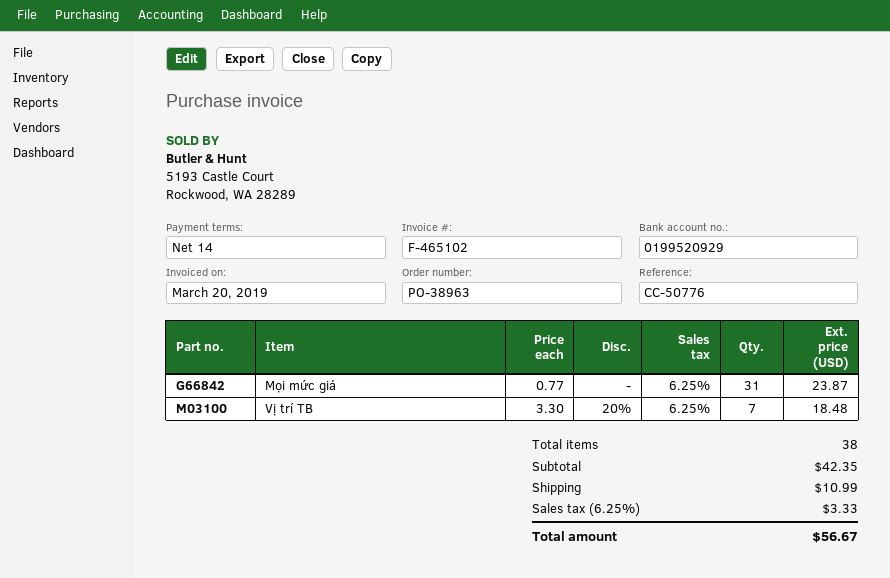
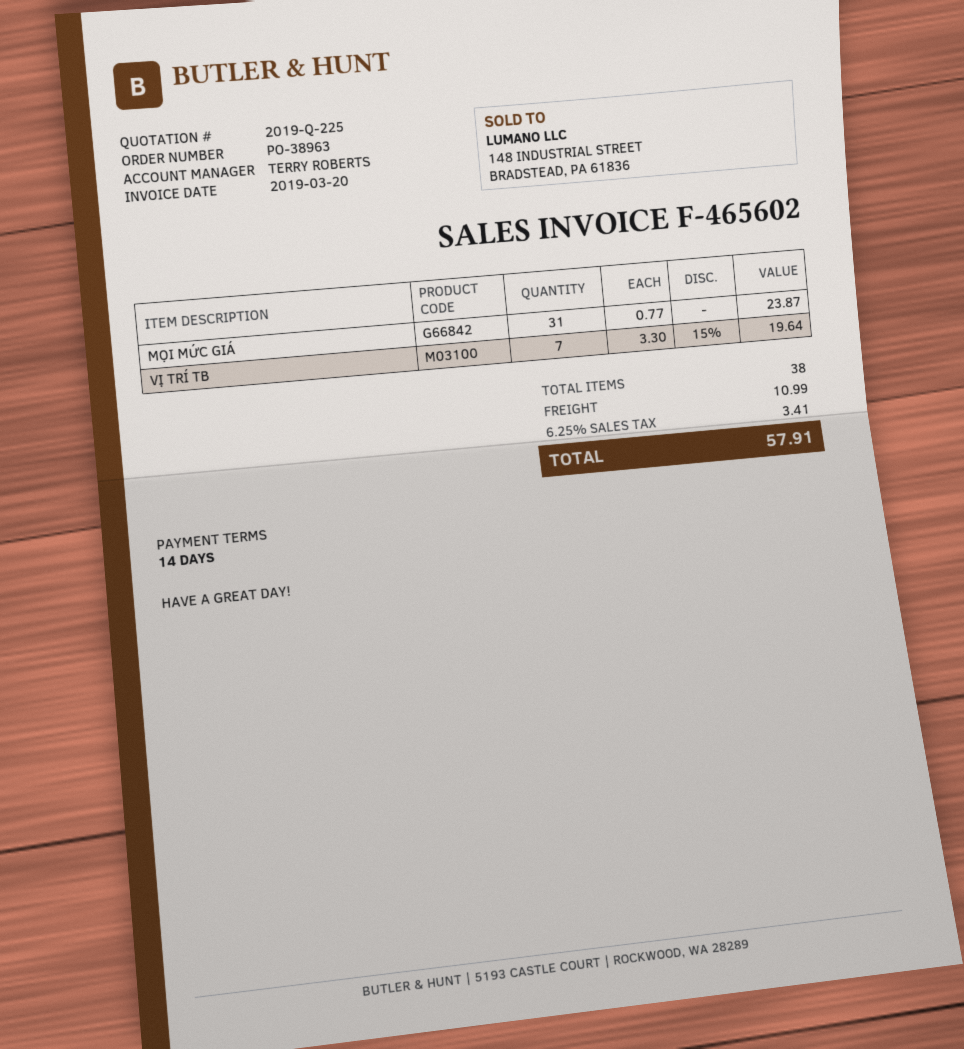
invoice number: F-465102 -> F-465602
Vị trí TB: 7 x 3.30 - 20% = 18.48 -> 7 x 3.30 - 15% = 19.64
tax: 6.25% = 3.33 -> 6.25% = 3.41
total: 56.67 -> 57.91

